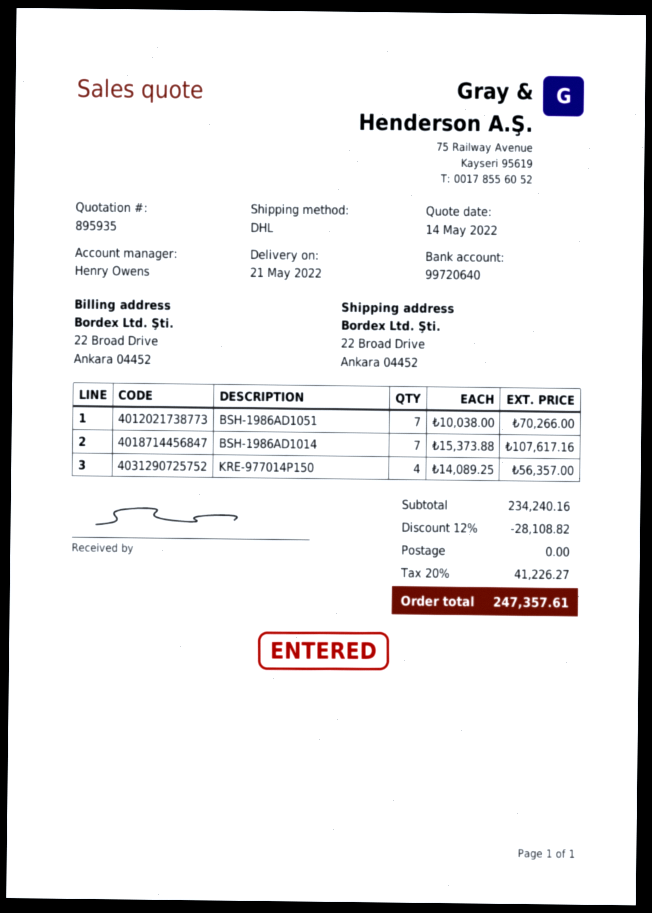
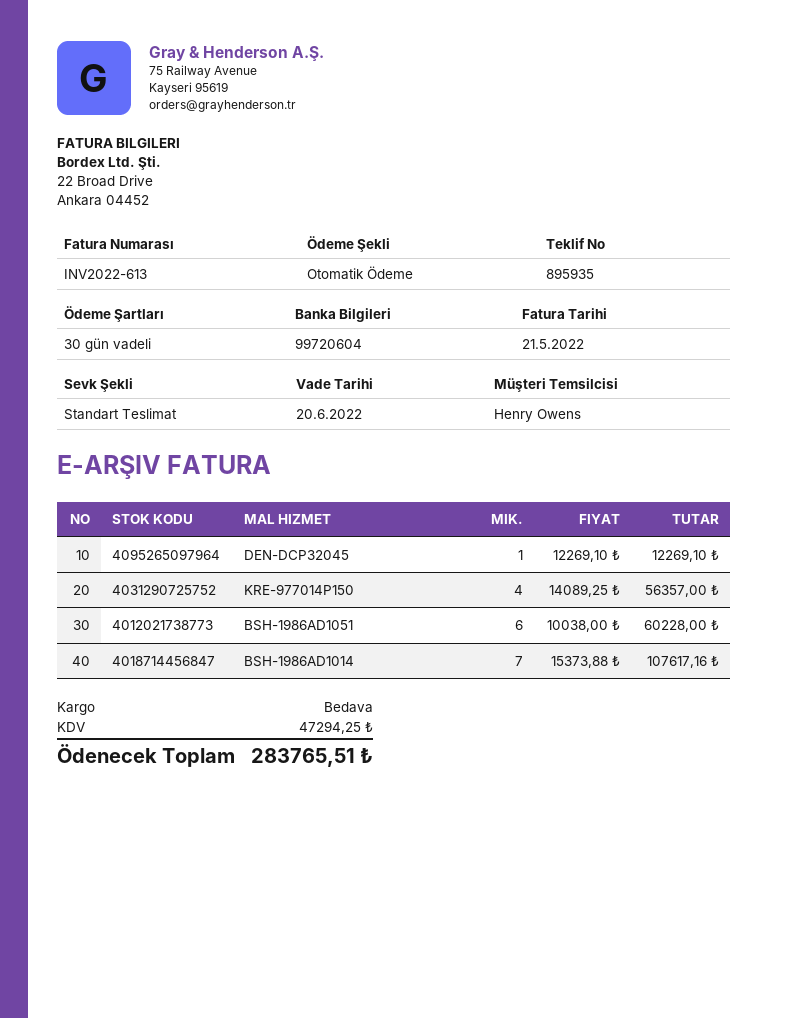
bank account: 99720640 -> 99720604
shipping method: DHL -> standard
BSH-1986AD1051: 7 x 10038.00 = 70266.00 -> 6 x 10038.00 = 60228.00
DEN-DCP32045: none -> 1 x 12269.10 = 12269.10
discount: 12% = 28108.82 -> none
tax: 41226.27 -> 47294.25
total: 247357.61 -> 283765.51

